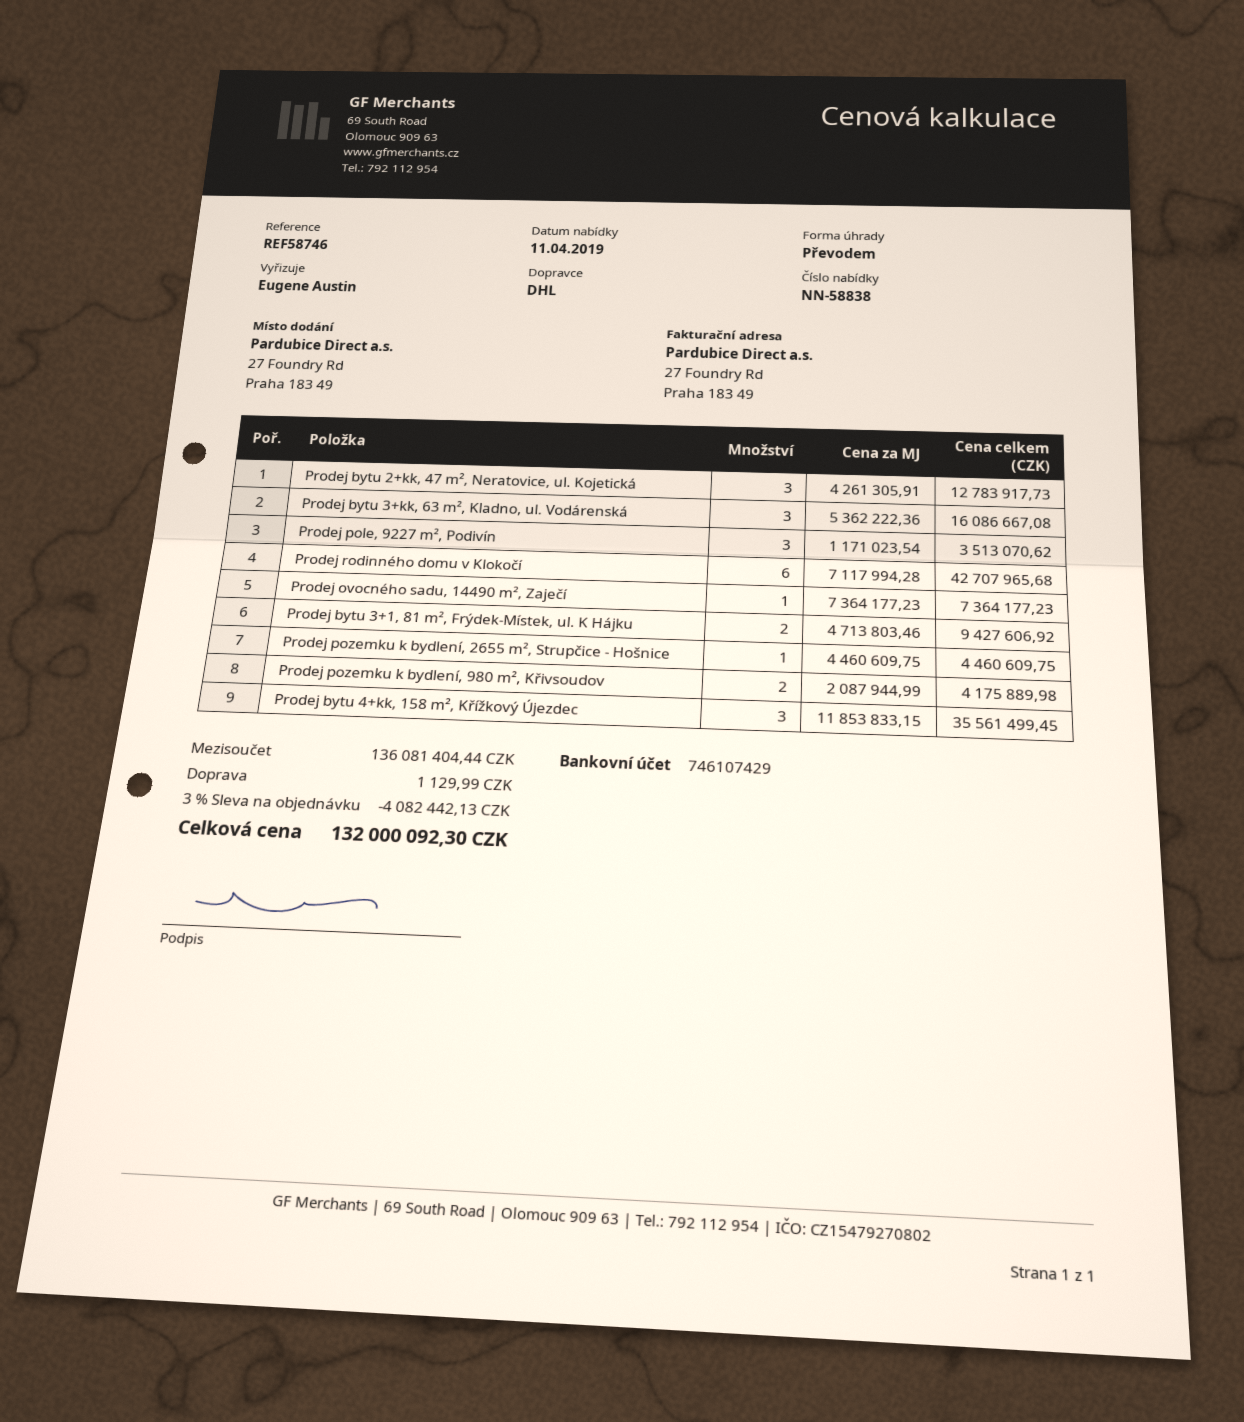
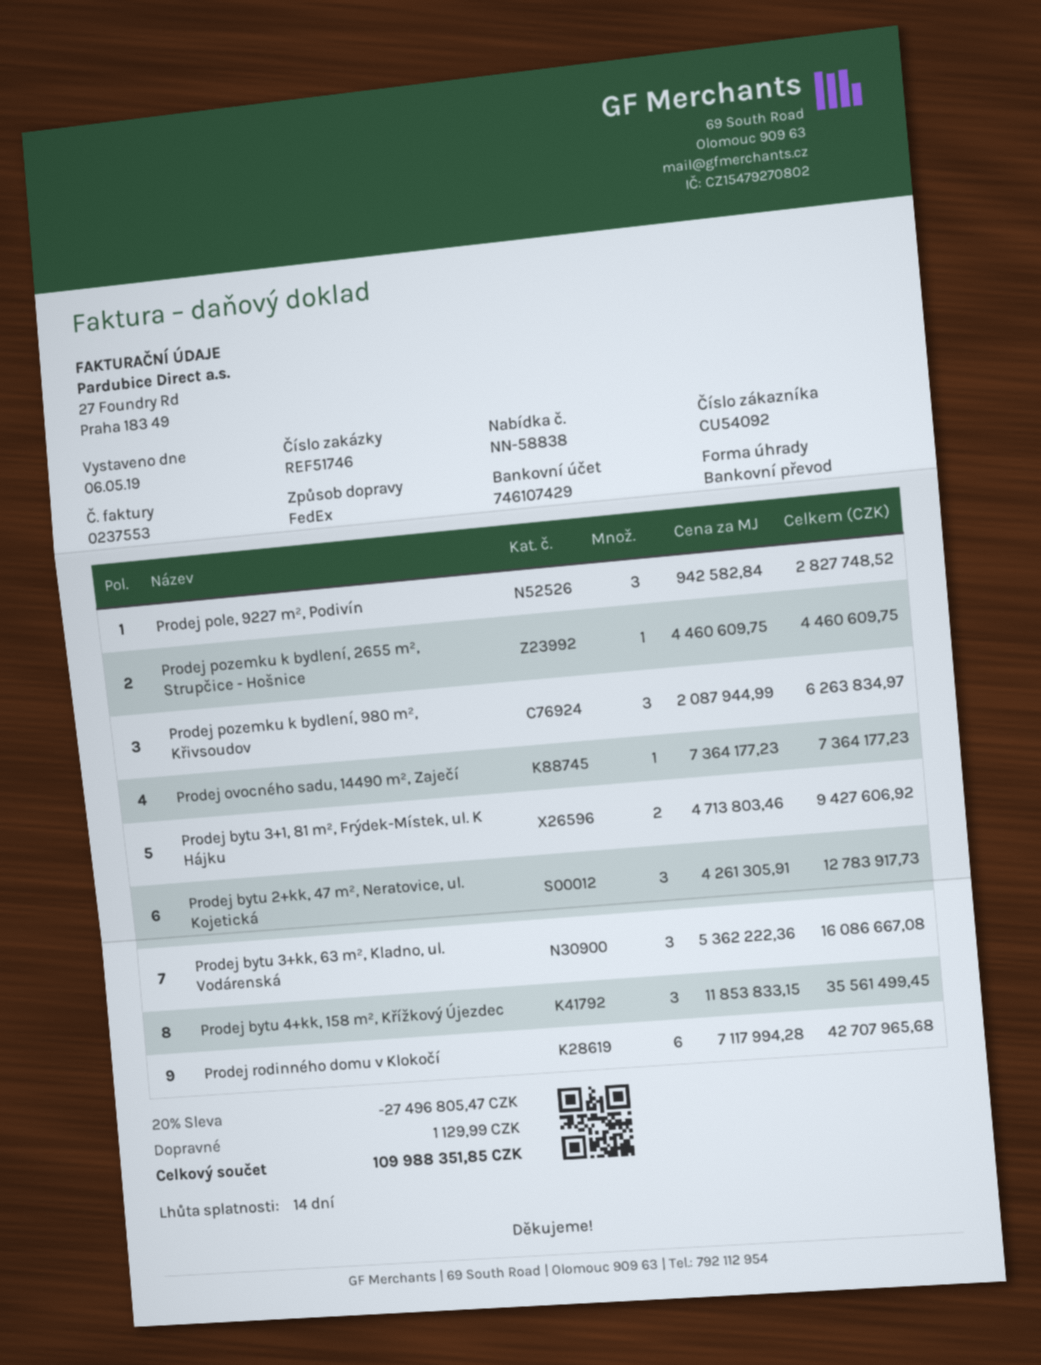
reference: REF58746 -> REF51746
shipping method: DHL -> FedEx
Prodej pole, 9227 m², Podivín: 3 x 1171023.54 = 3513070.62 -> 3 x 942582.84 = 2827748.52
Prodej pozemku k bydlení, 980 m², Křivsoudov: 2 x 2087944.99 = 4175889.98 -> 3 x 2087944.99 = 6263834.97
discount: 3% = 4082442.13 -> 20% = 27496805.47
total: 132000092.30 -> 109988351.85

